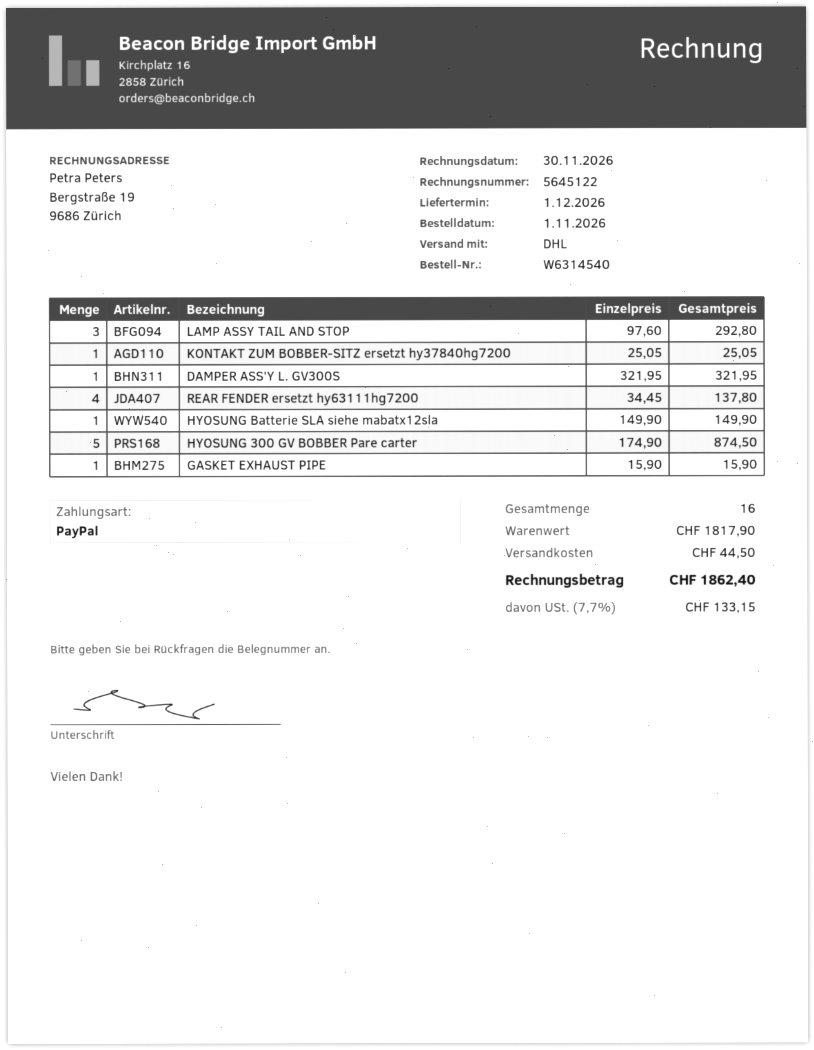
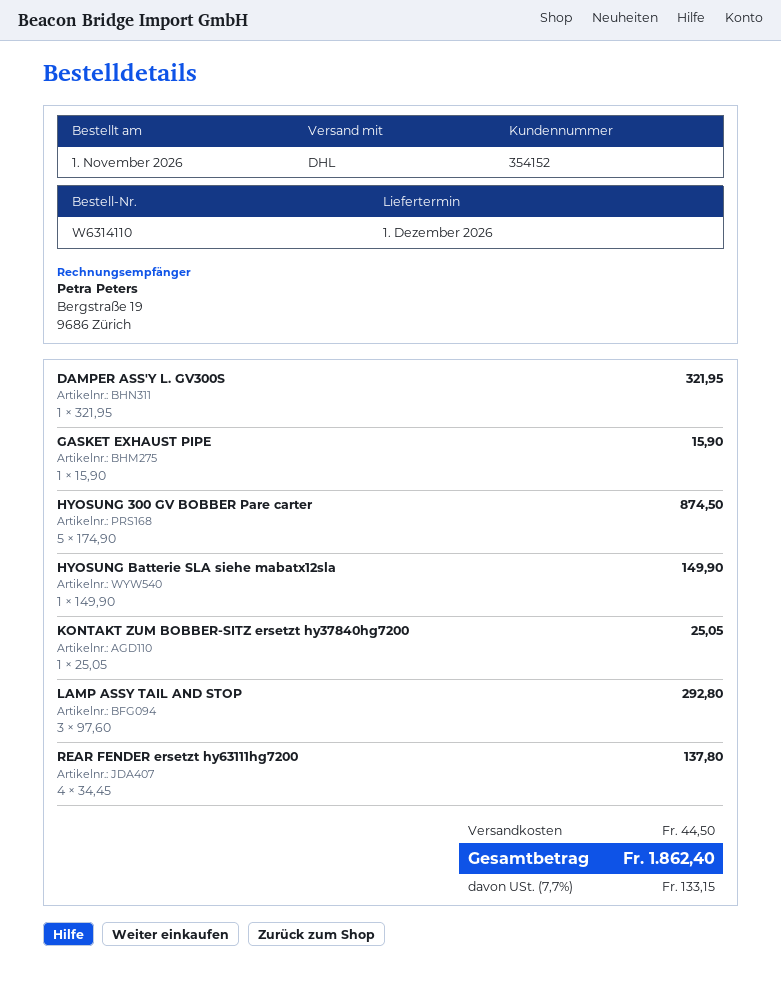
order number: W6314540 -> W6314110

